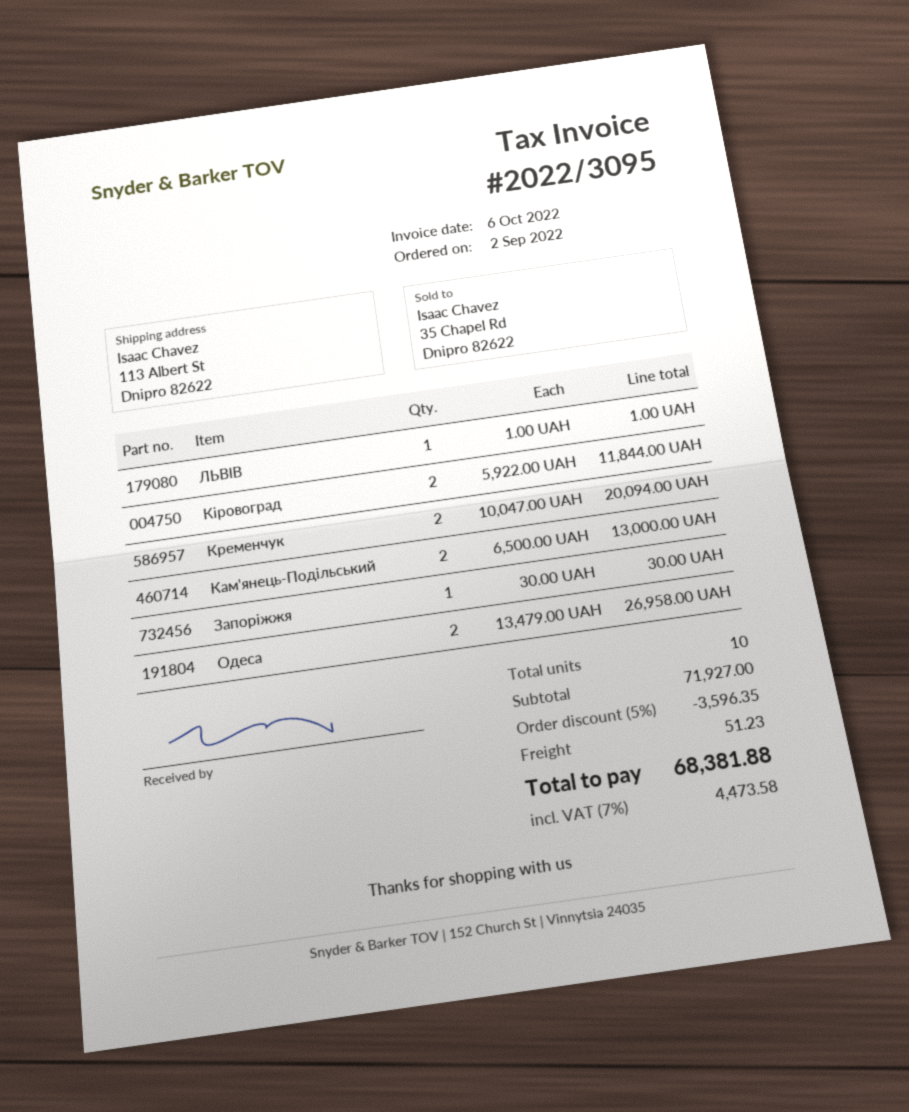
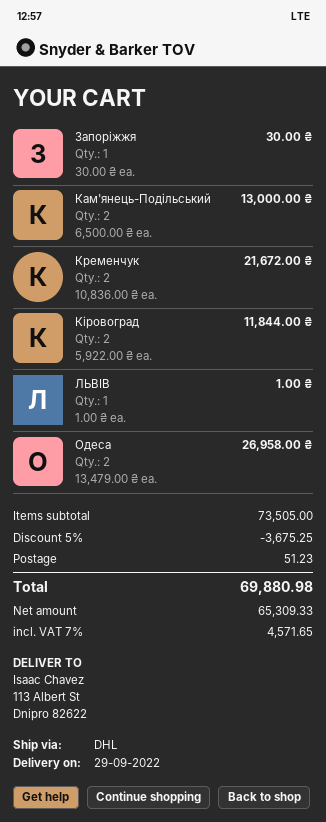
Кременчук: 2 x 10047.00 = 20094.00 -> 2 x 10836.00 = 21672.00
subtotal: 71927.00 -> 73505.00
discount: 5% = 3596.35 -> 5% = 3675.25
tax: 7% = 4473.58 -> 7% = 4571.65
total: 68381.88 -> 69880.98

